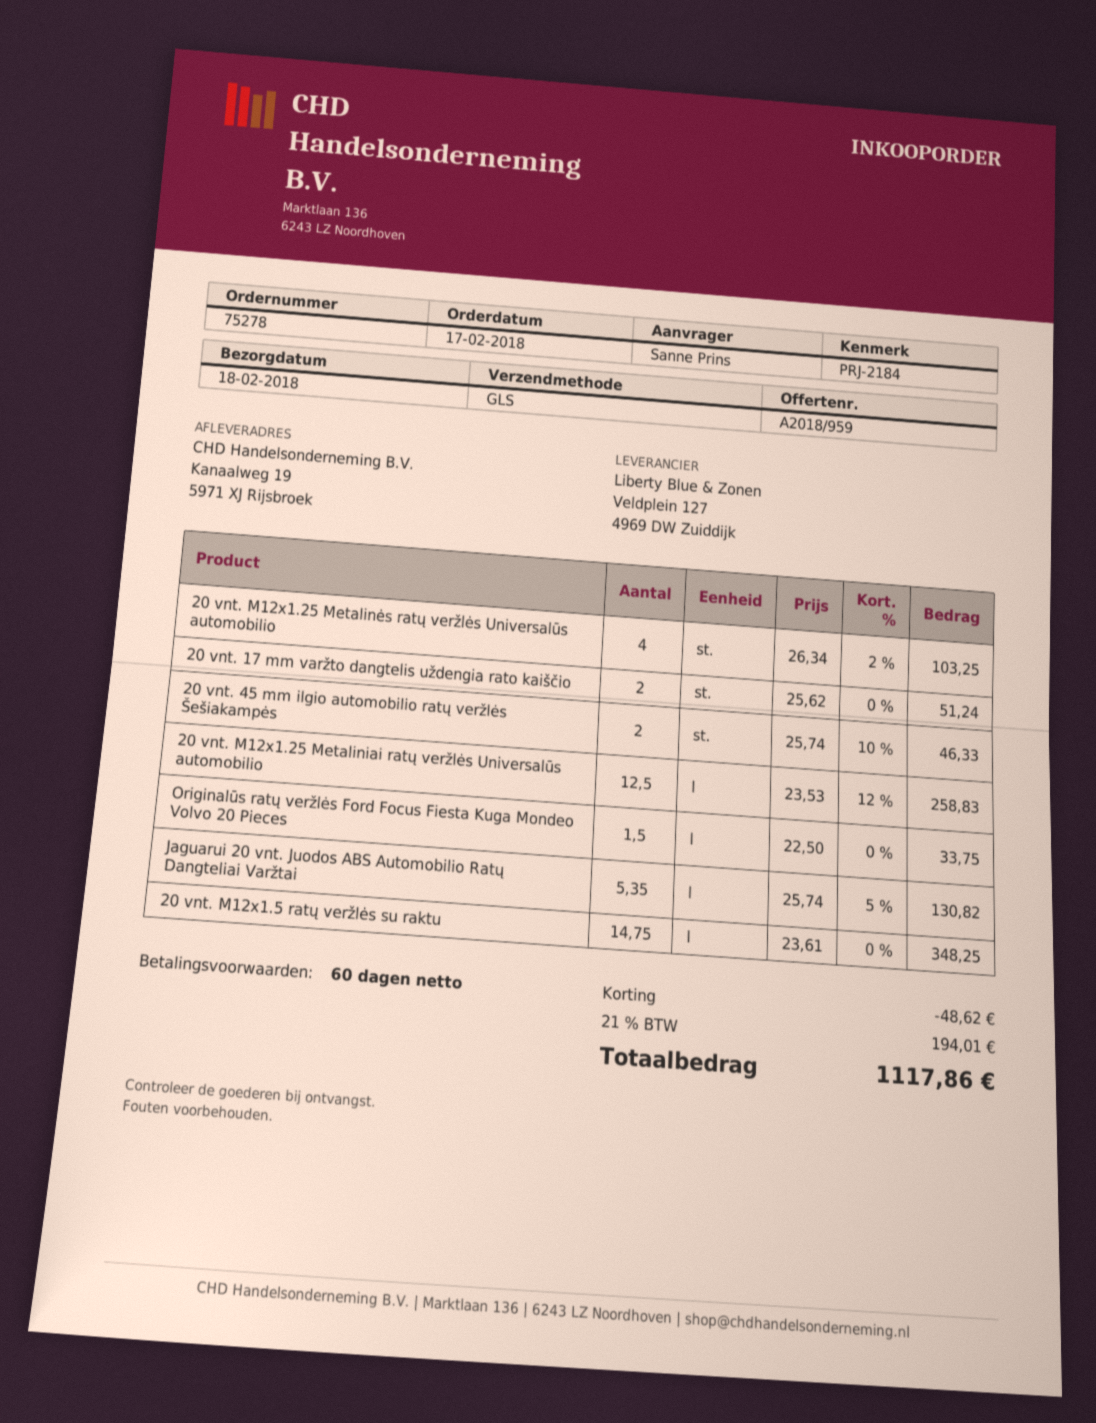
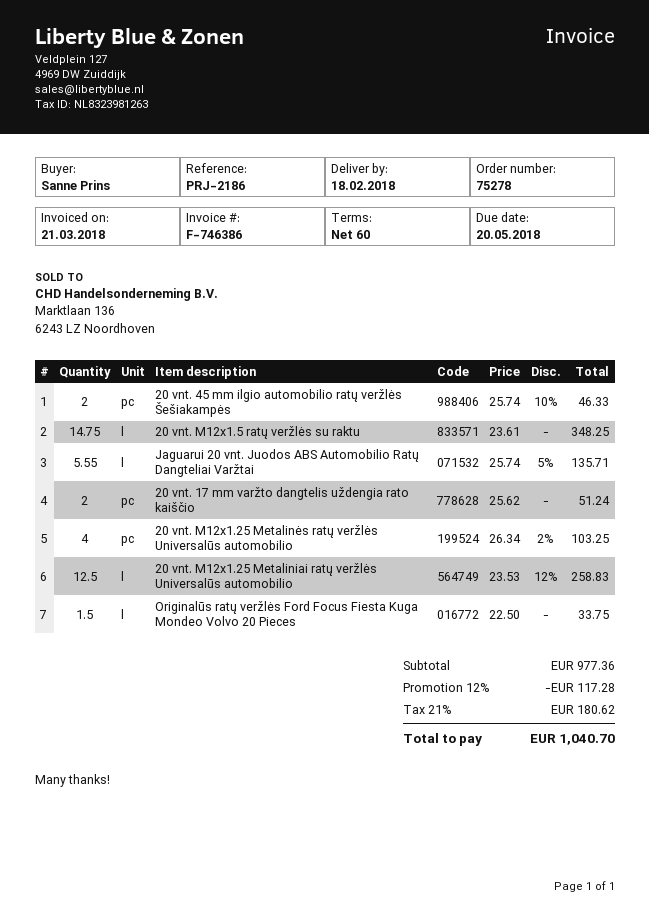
reference: PRJ-2184 -> PRJ-2186
Jaguarui 20 vnt. Juodos ABS Automobilio Ratų Dangteliai Varžtai: 5.35 x 25.74 - 5% = 130.82 -> 5.55 x 25.74 - 5% = 135.71
discount: 48.62 -> 117.28
tax: 21% = 194.01 -> 21% = 180.62
total: 1117.86 -> 1040.70

